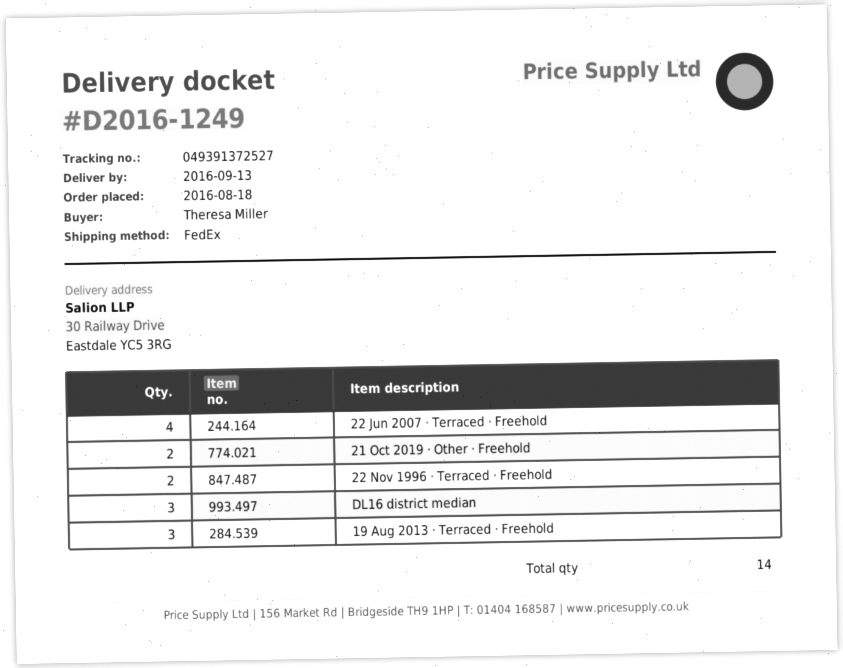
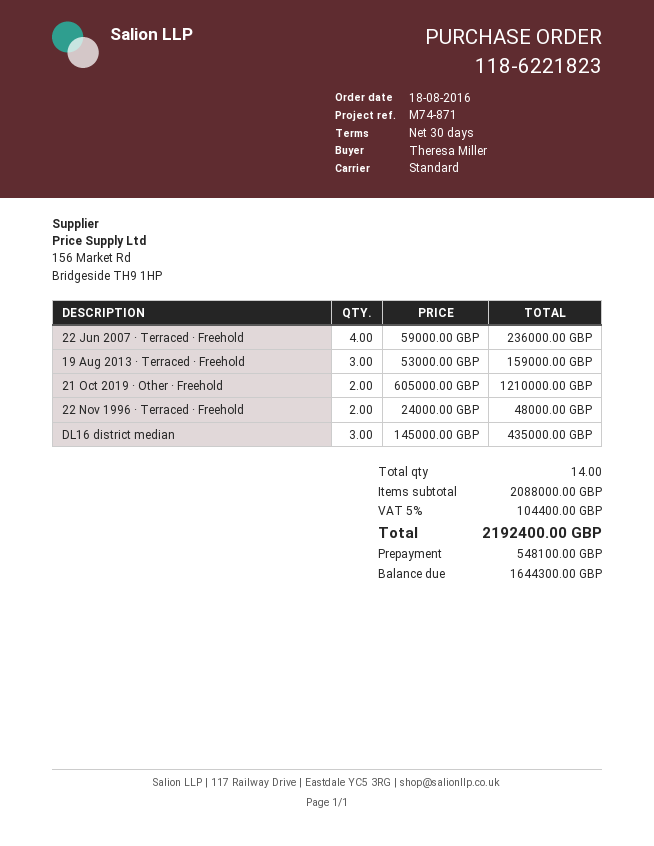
shipping method: FedEx -> standard

